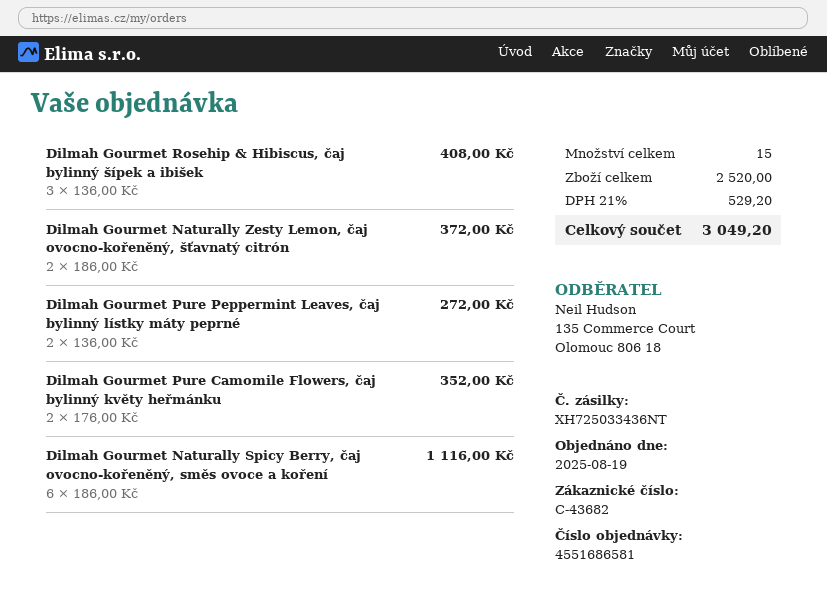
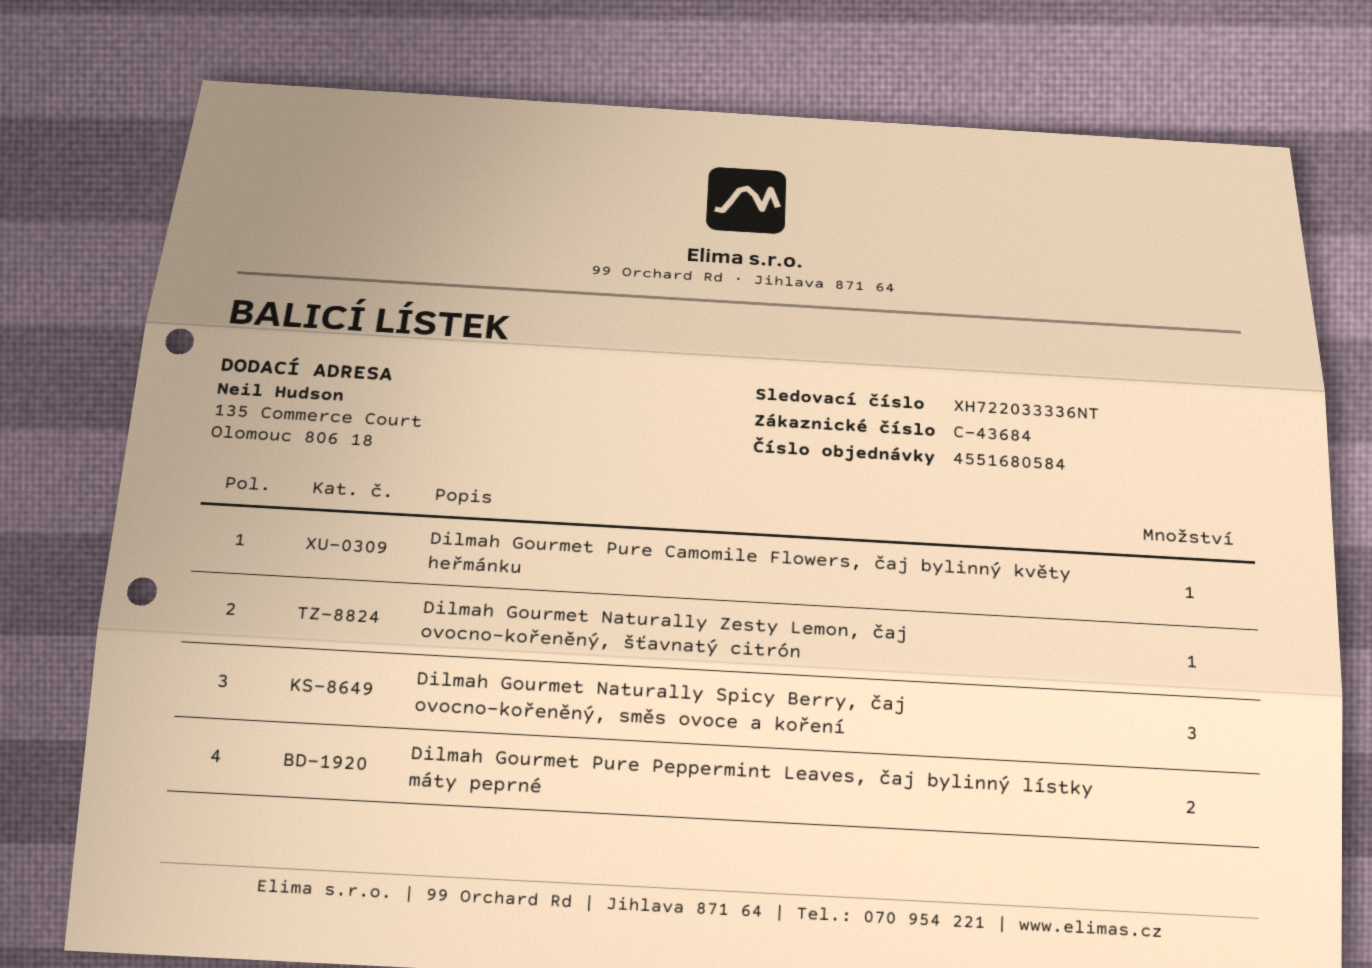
order number: 4551686581 -> 4551680584
customer number: C-43682 -> C-43684
tracking number: XH725033436NT -> XH722033336NT
Dilmah Gourmet Rosehip & Hibiscus, čaj bylinný šípek a ibišek: 3 -> none
Dilmah Gourmet Naturally Zesty Lemon, čaj ovocno-kořeněný, šťavnatý citrón: 2 -> 1
Dilmah Gourmet Pure Camomile Flowers, čaj bylinný květy heřmánku: 2 -> 1
Dilmah Gourmet Naturally Spicy Berry, čaj ovocno-kořeněný, směs ovoce a koření: 6 -> 3

